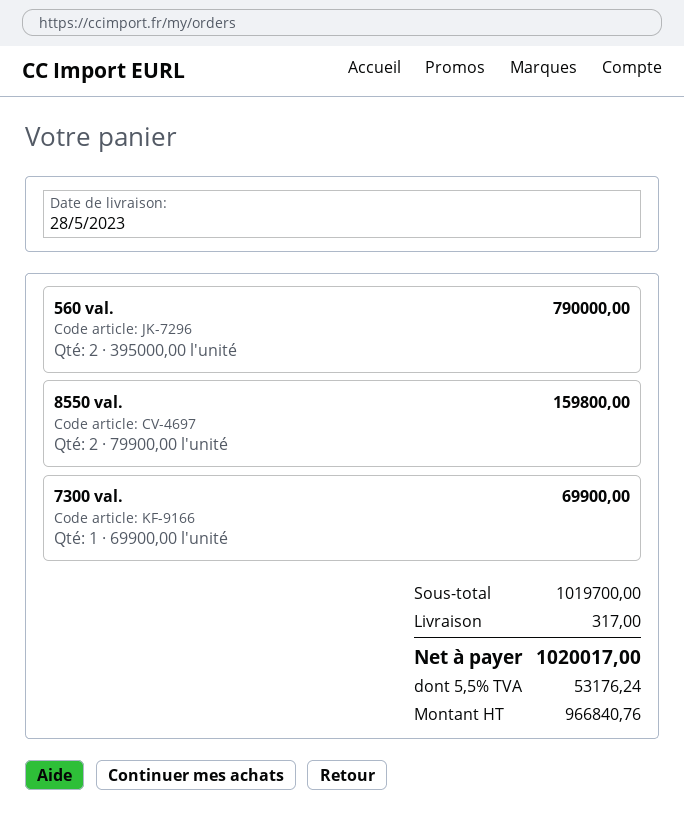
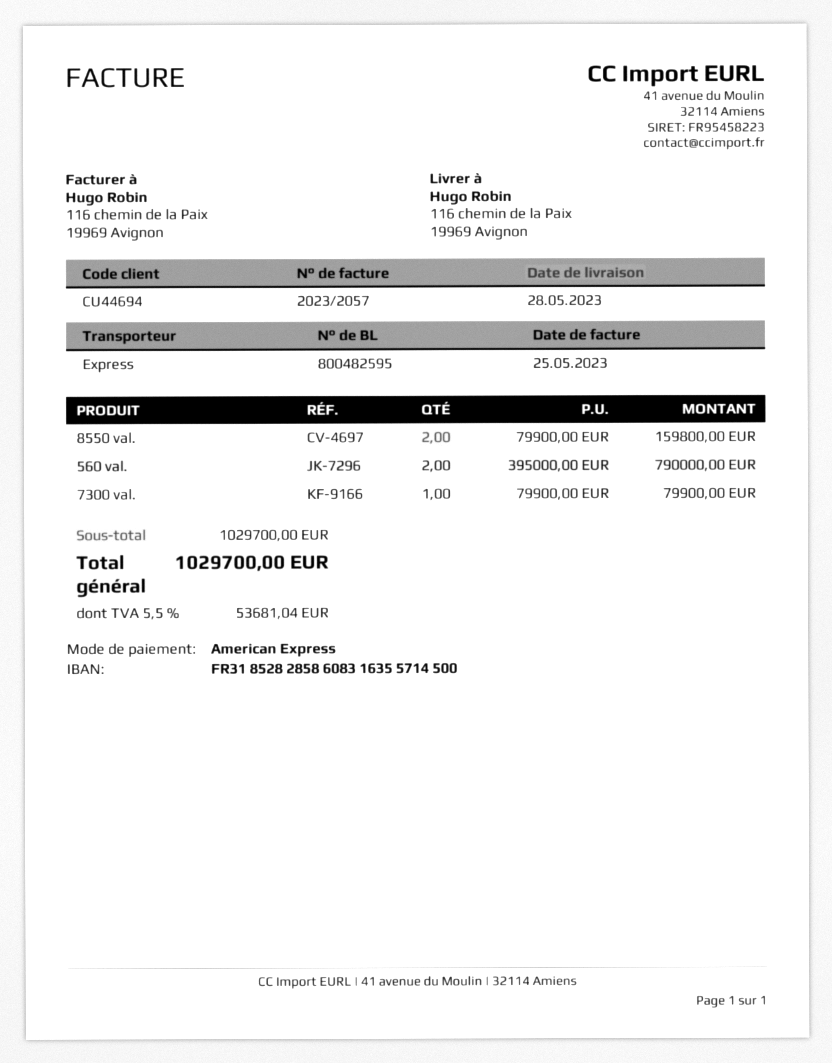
7300 val.: 1 x 69900.00 = 69900.00 -> 1 x 79900.00 = 79900.00
subtotal: 1019700.00 -> 1029700.00
shipping: 317.00 -> none
tax: 5.5% = 53176.24 -> 5.5% = 53681.04
total: 1020017.00 -> 1029700.00

